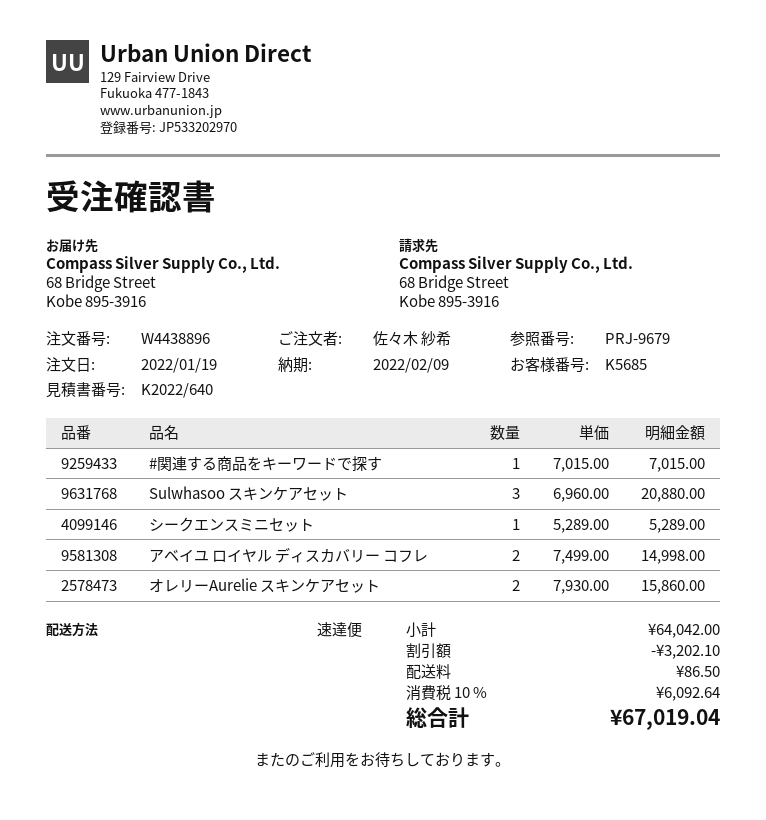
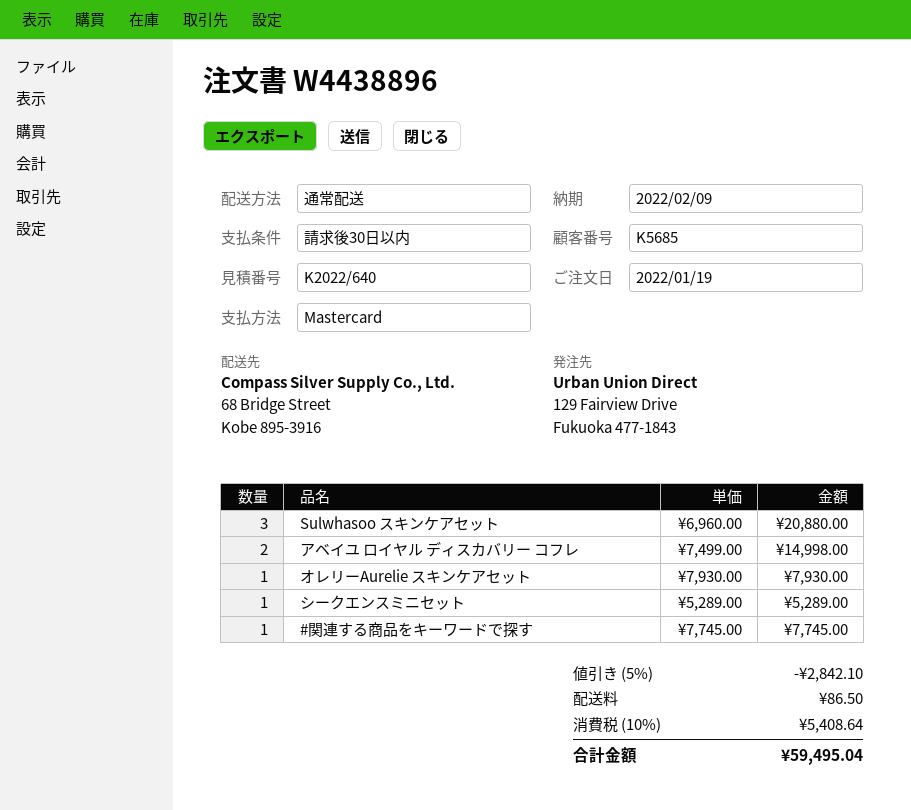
shipping method: express -> standard
#関連する商品をキーワードで探す: 1 x 7015.00 = 7015.00 -> 1 x 7745.00 = 7745.00
オレリーAurelie スキンケアセット: 2 x 7930.00 = 15860.00 -> 1 x 7930.00 = 7930.00
discount: 3202.10 -> 2842.10
tax: 10% = 6092.64 -> 10% = 5408.64
total: 67019.04 -> 59495.04

